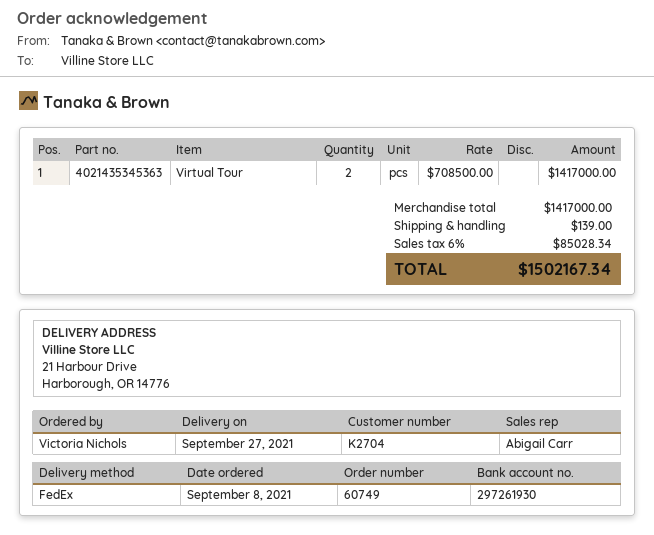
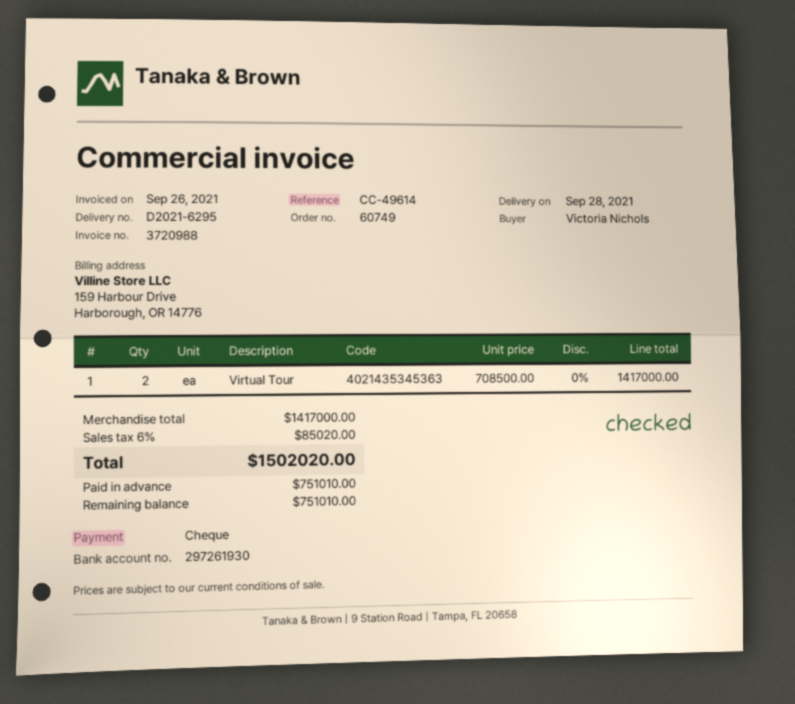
delivery date: 2021-09-27 -> 2021-09-28
shipping: 139.00 -> none
tax: 6% = 85028.34 -> 6% = 85020.00
total: 1502167.34 -> 1502020.00

